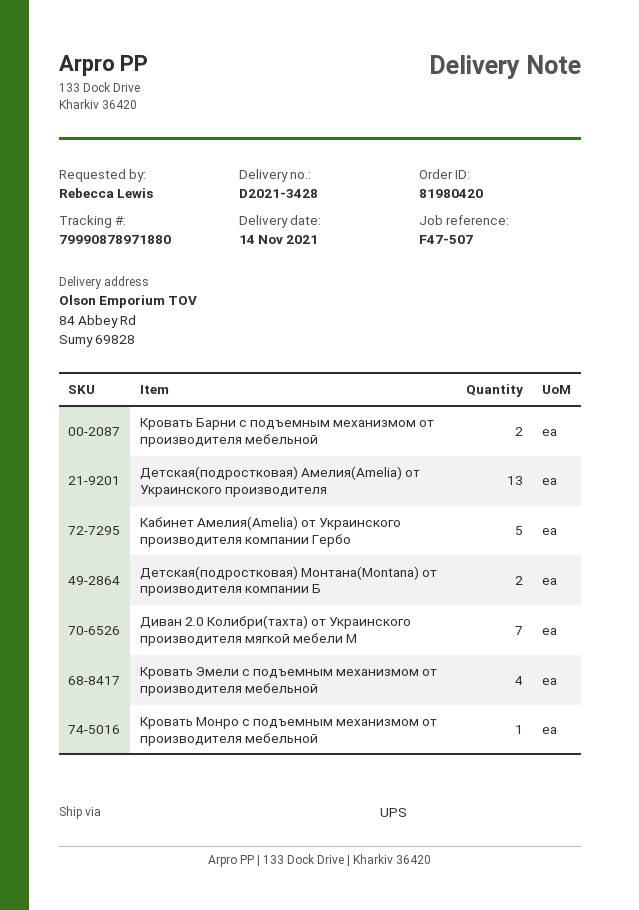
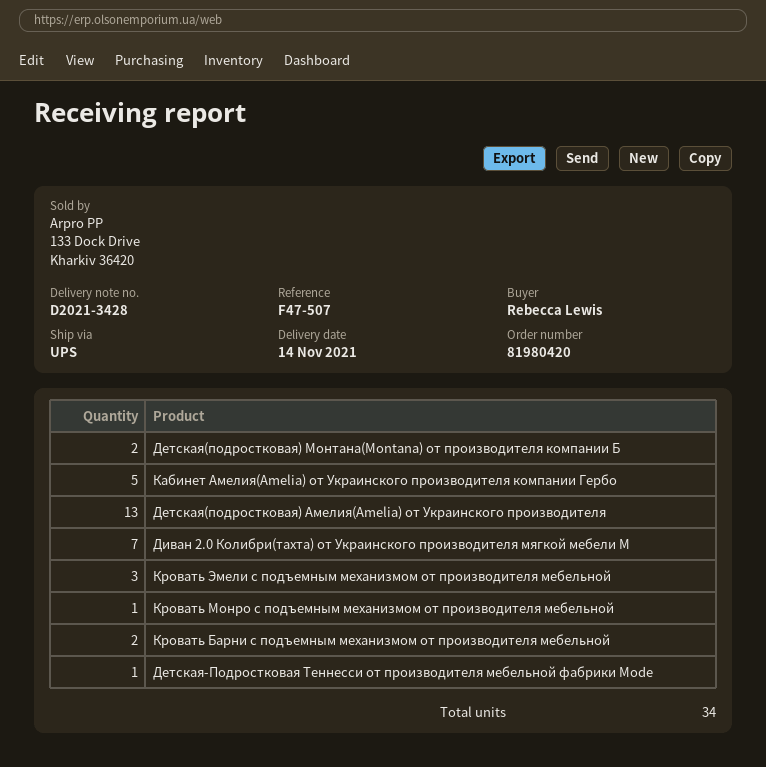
Кровать Эмели с подъемным механизмом от производителя мебельной: 4 -> 3
Детская-Подростковая Теннесси от производителя мебельной фабрики Mode: none -> 1

